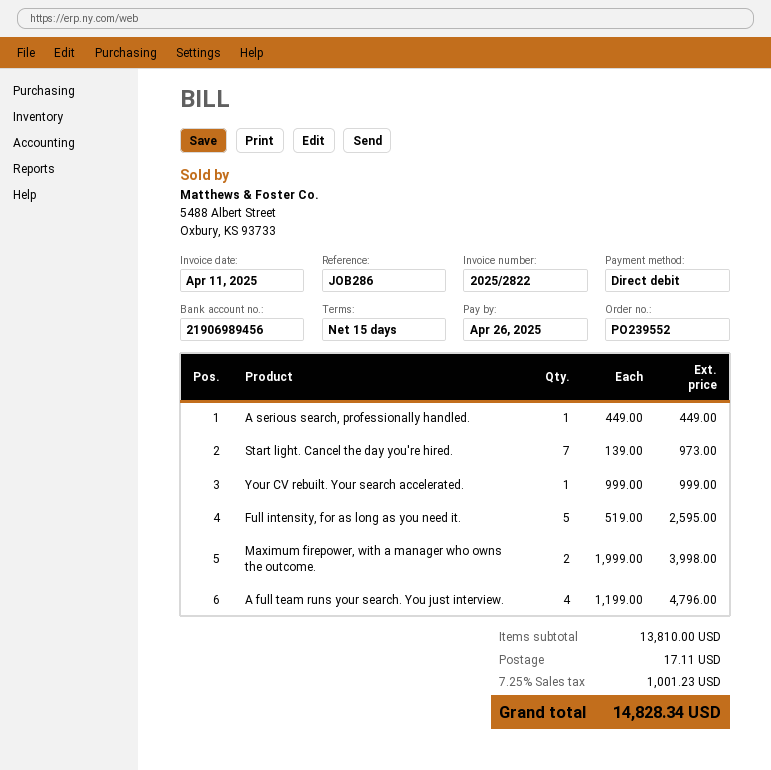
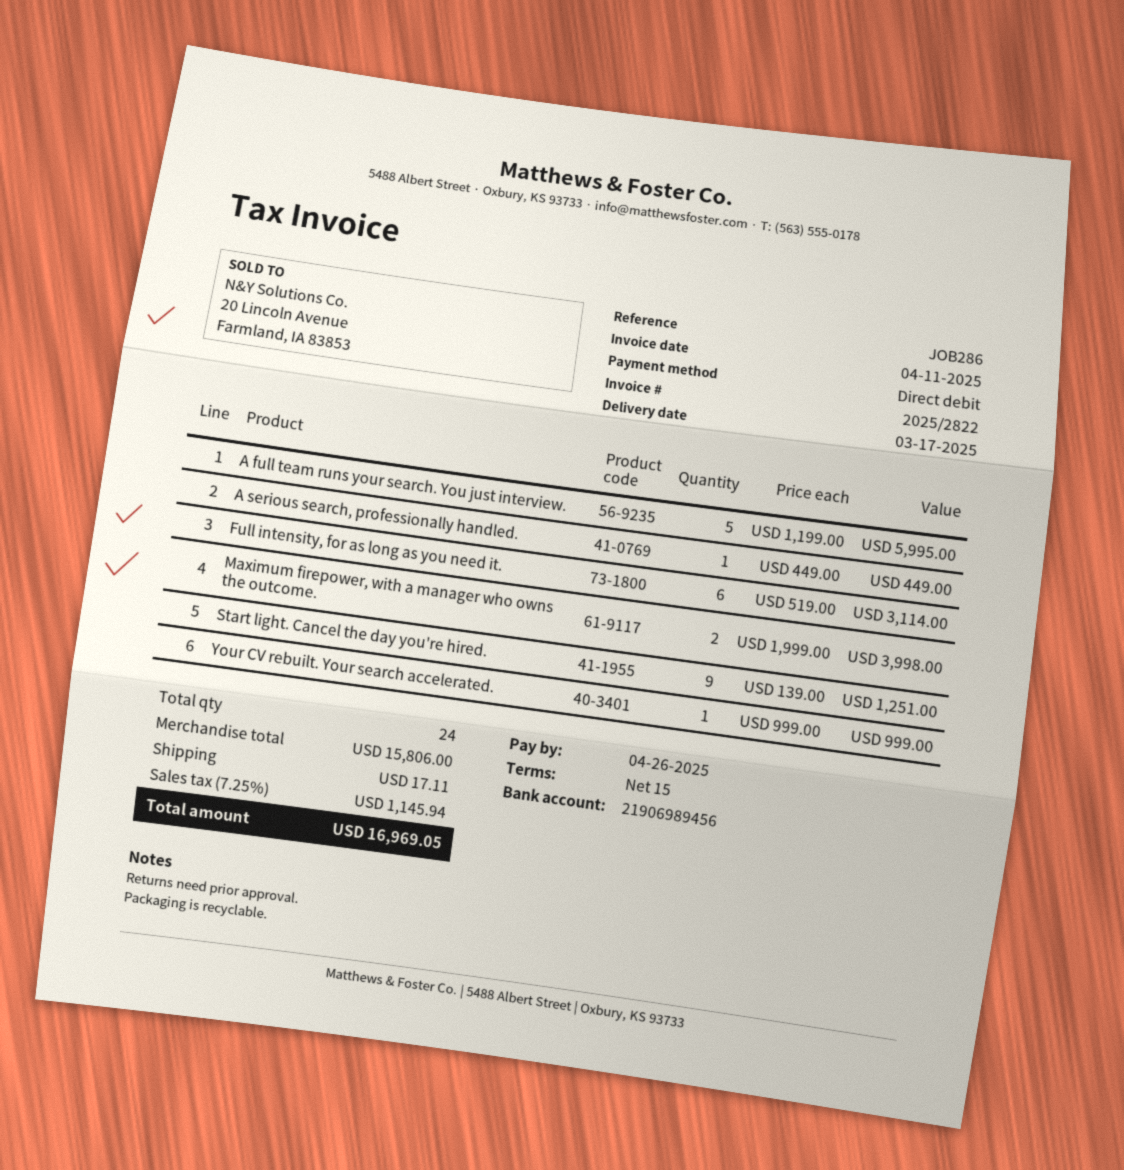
Start light. Cancel the day you're hired.: 7 x 139.00 = 973.00 -> 9 x 139.00 = 1251.00
Full intensity, for as long as you need it.: 5 x 519.00 = 2595.00 -> 6 x 519.00 = 3114.00
A full team runs your search. You just interview.: 4 x 1199.00 = 4796.00 -> 5 x 1199.00 = 5995.00
subtotal: 13810.00 -> 15806.00
tax: 7.25% = 1001.23 -> 7.25% = 1145.94
total: 14828.34 -> 16969.05

